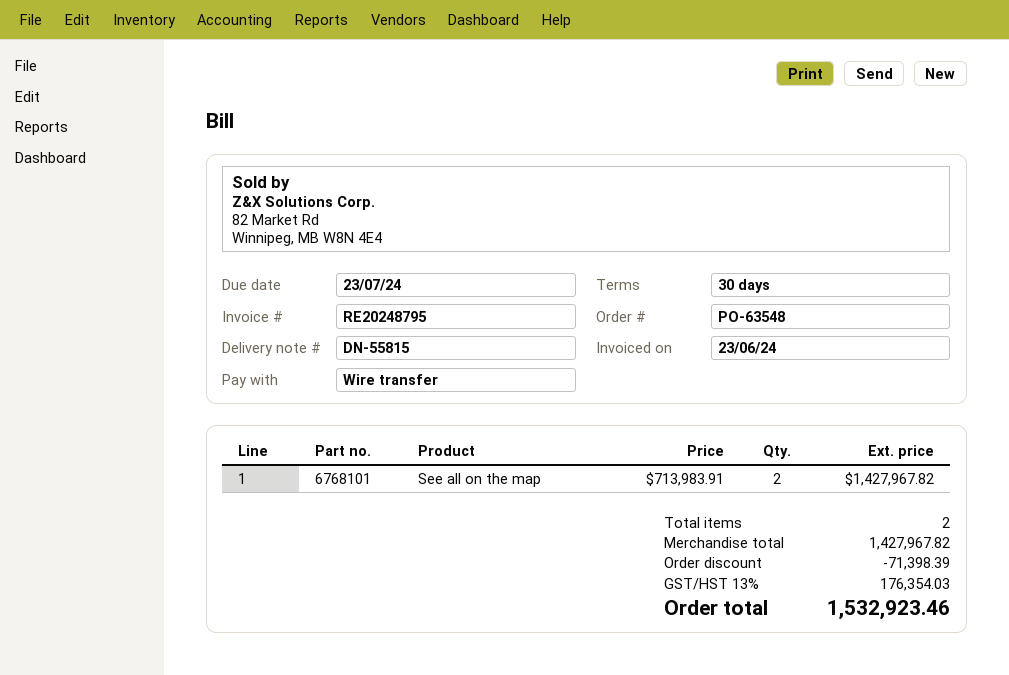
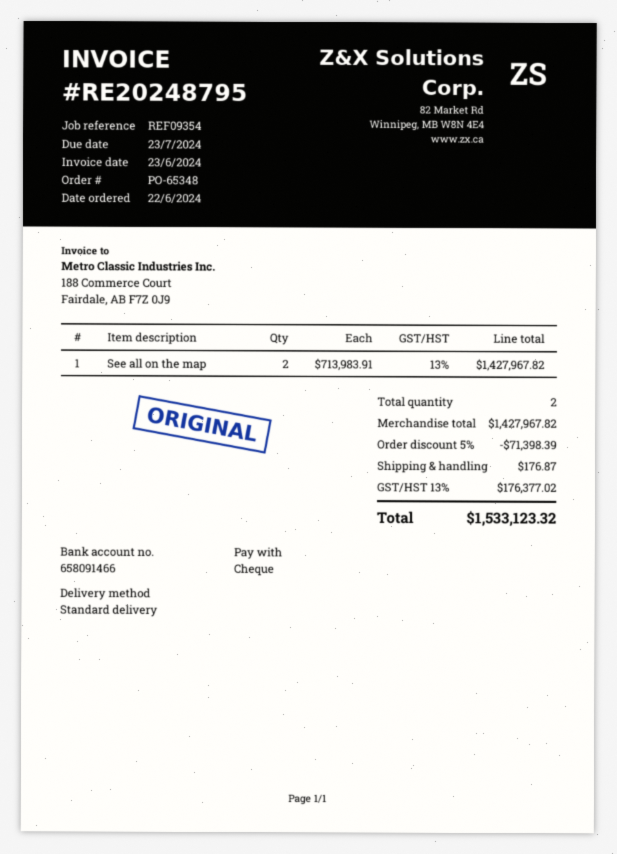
order number: PO-63548 -> PO-65348
payment method: bank transfer -> cheque
shipping: none -> 176.87
tax: 13% = 176354.03 -> 13% = 176377.02
total: 1532923.46 -> 1533123.32

